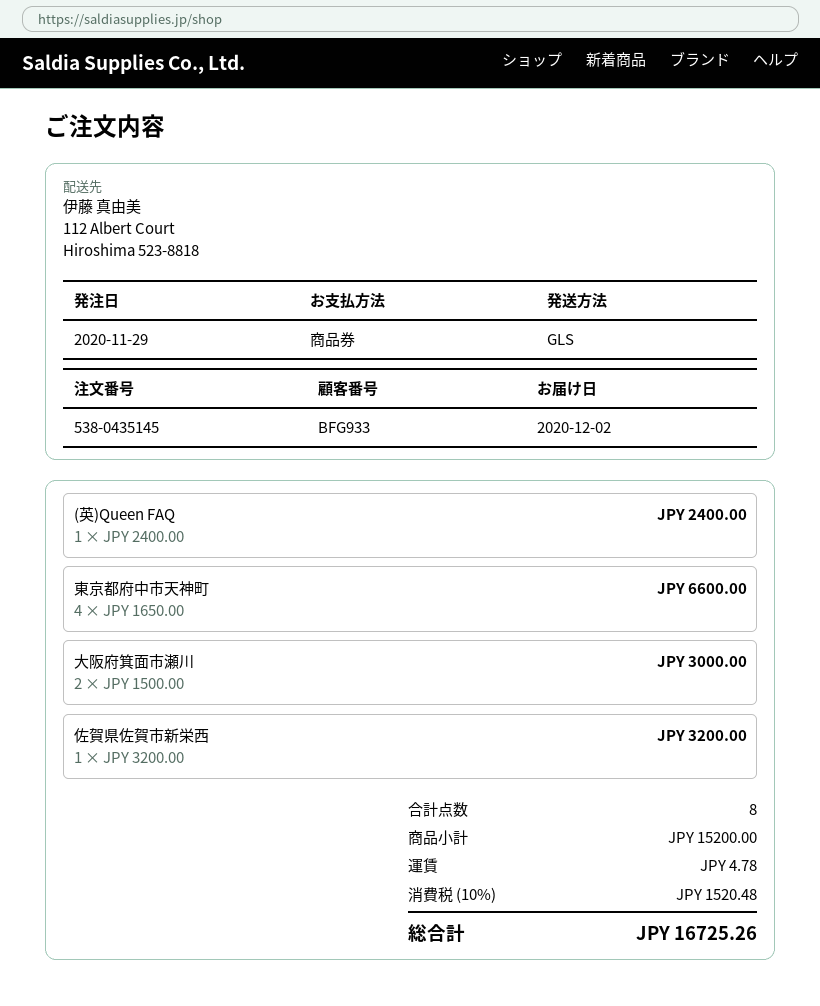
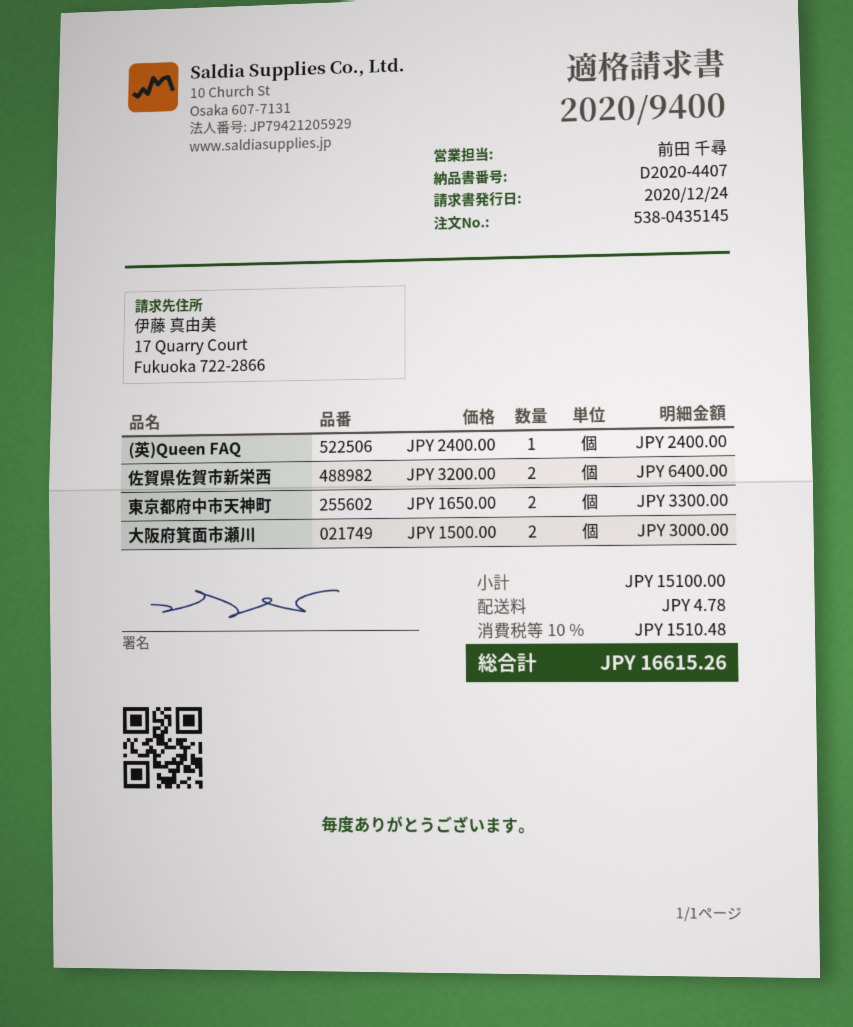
東京都府中市天神町: 4 x 1650.00 = 6600.00 -> 2 x 1650.00 = 3300.00
佐賀県佐賀市新栄西: 1 x 3200.00 = 3200.00 -> 2 x 3200.00 = 6400.00
subtotal: 15200.00 -> 15100.00
tax: 10% = 1520.48 -> 10% = 1510.48
total: 16725.26 -> 16615.26

